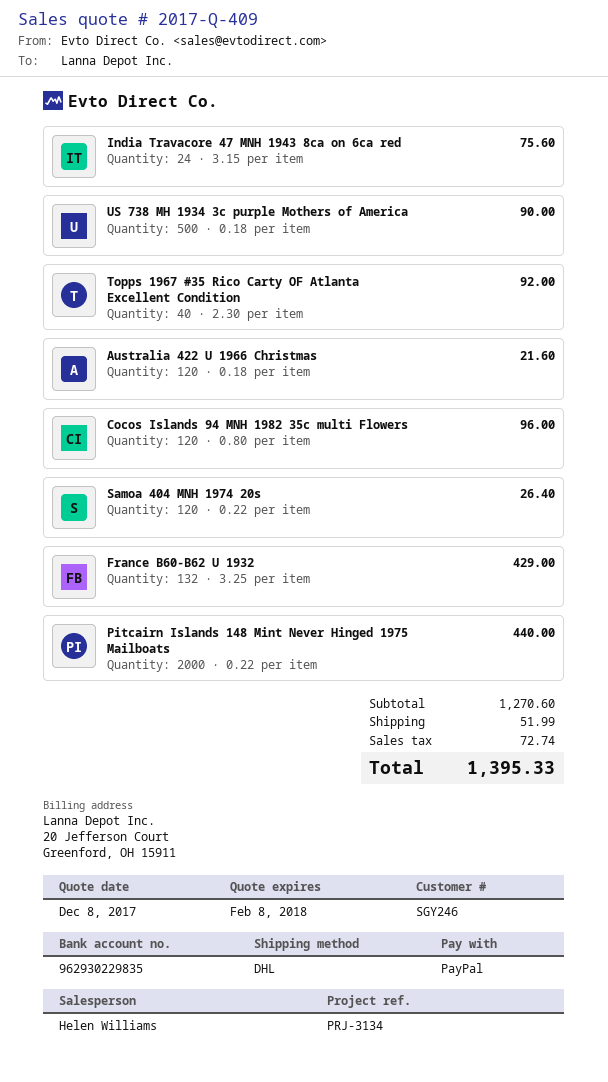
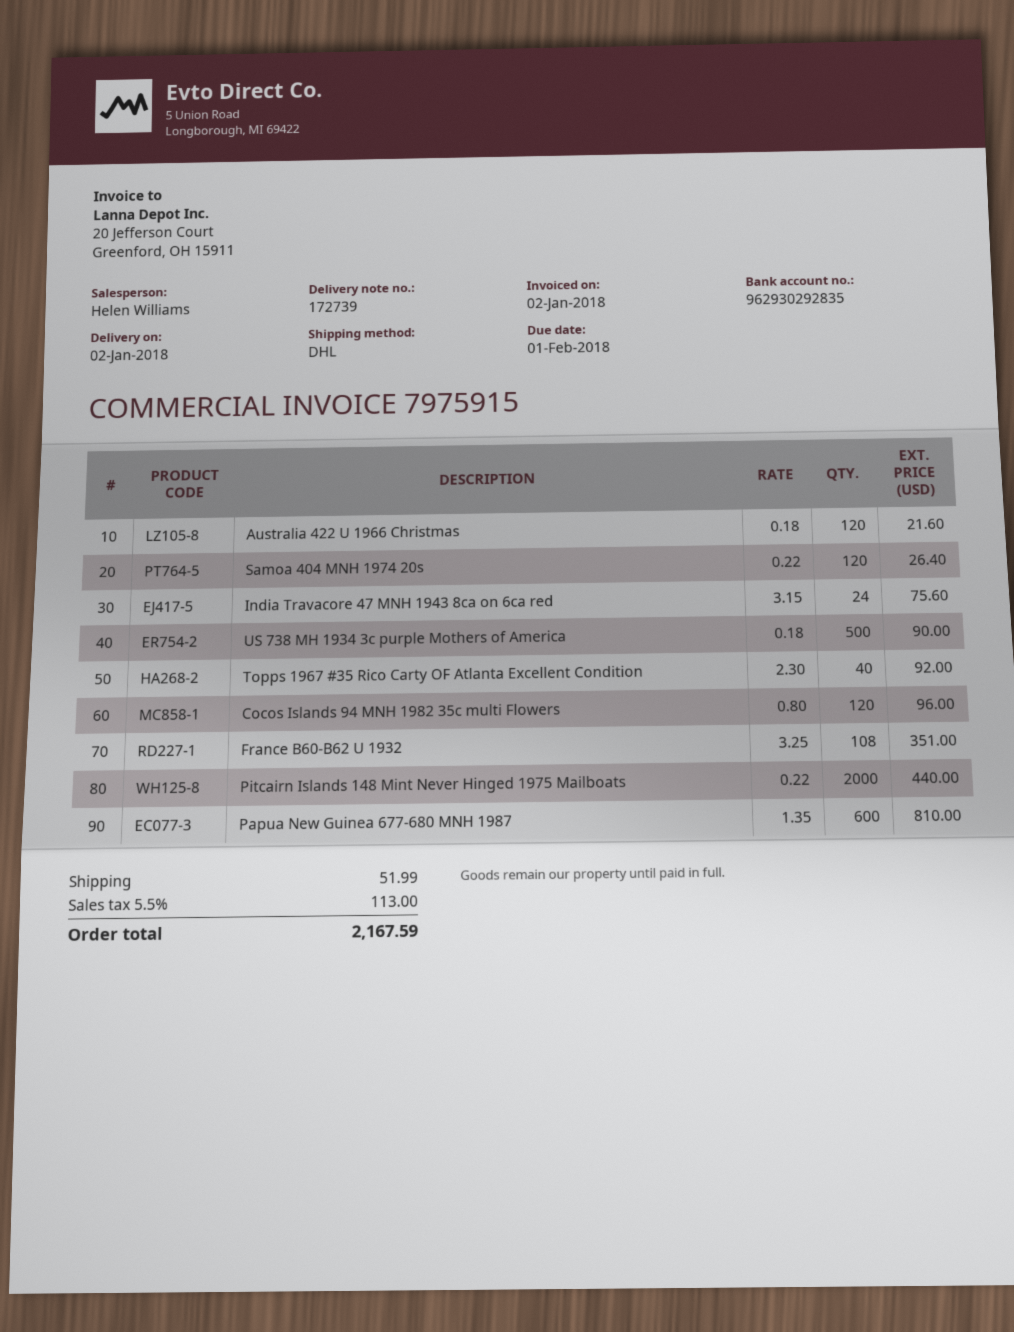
bank account: 962930229835 -> 962930292835
France B60-B62 U 1932: 132 x 3.25 = 429.00 -> 108 x 3.25 = 351.00
Papua New Guinea 677-680 MNH 1987: none -> 600 x 1.35 = 810.00
tax: 72.74 -> 113.00
total: 1395.33 -> 2167.59

